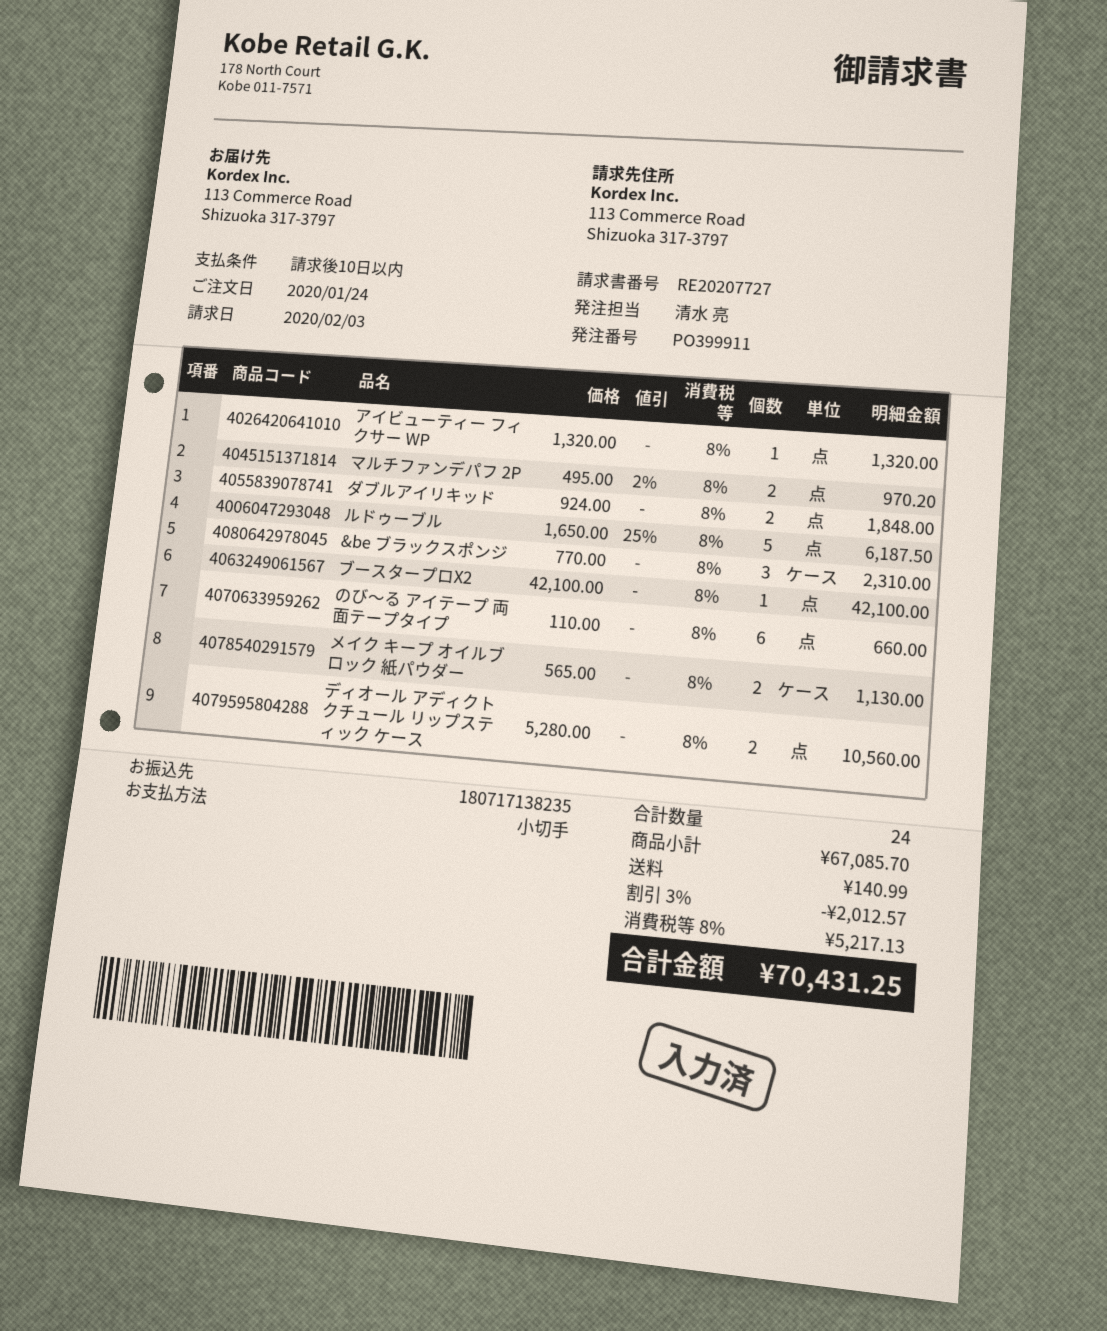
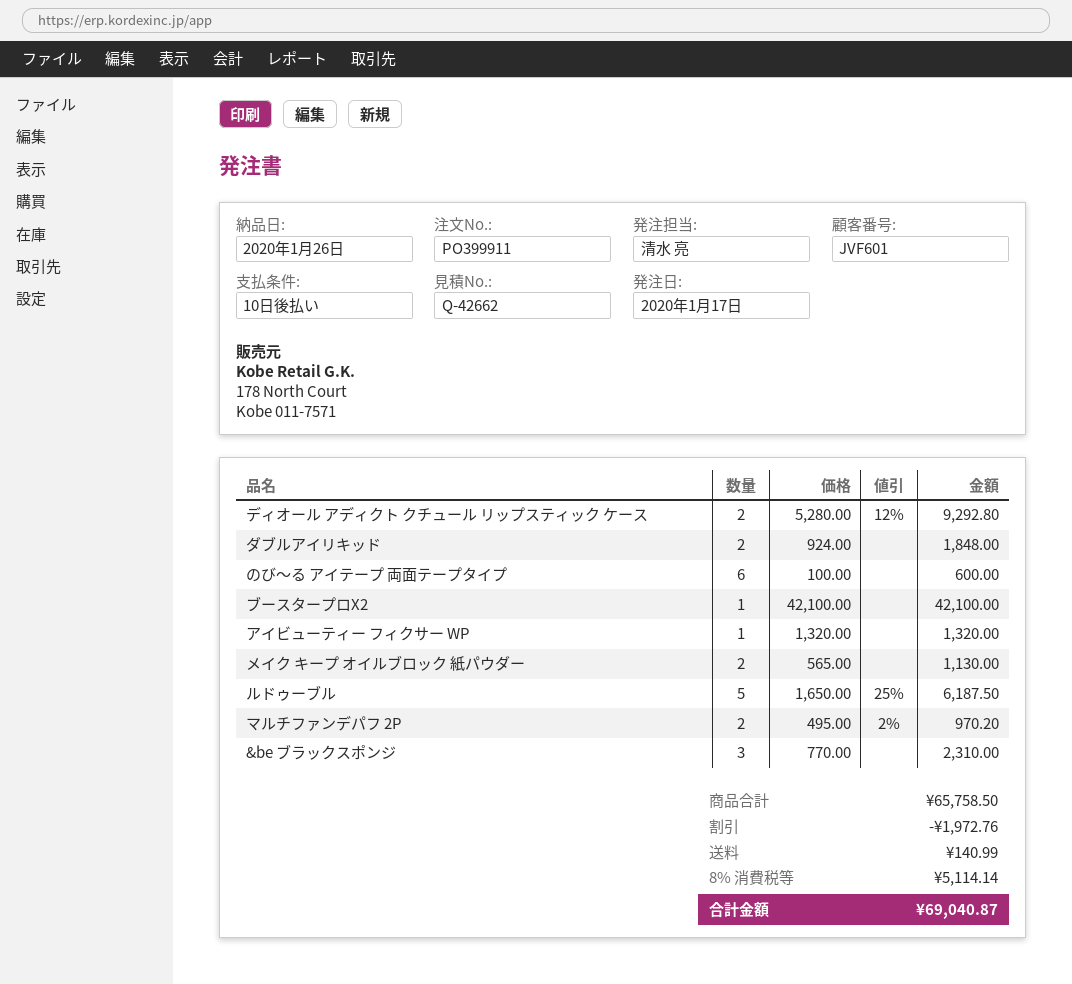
order date: 2020-01-24 -> 2020-01-17
のび〜る アイテープ 両面テープタイプ: 6 x 110.00 = 660.00 -> 6 x 100.00 = 600.00
ディオール アディクト クチュール リップスティック ケース: 2 x 5280.00 = 10560.00 -> 2 x 5280.00 - 12% = 9292.80
subtotal: 67085.70 -> 65758.50
discount: 2012.57 -> 1972.76
tax: 8% = 5217.13 -> 8% = 5114.14
total: 70431.25 -> 69040.87

